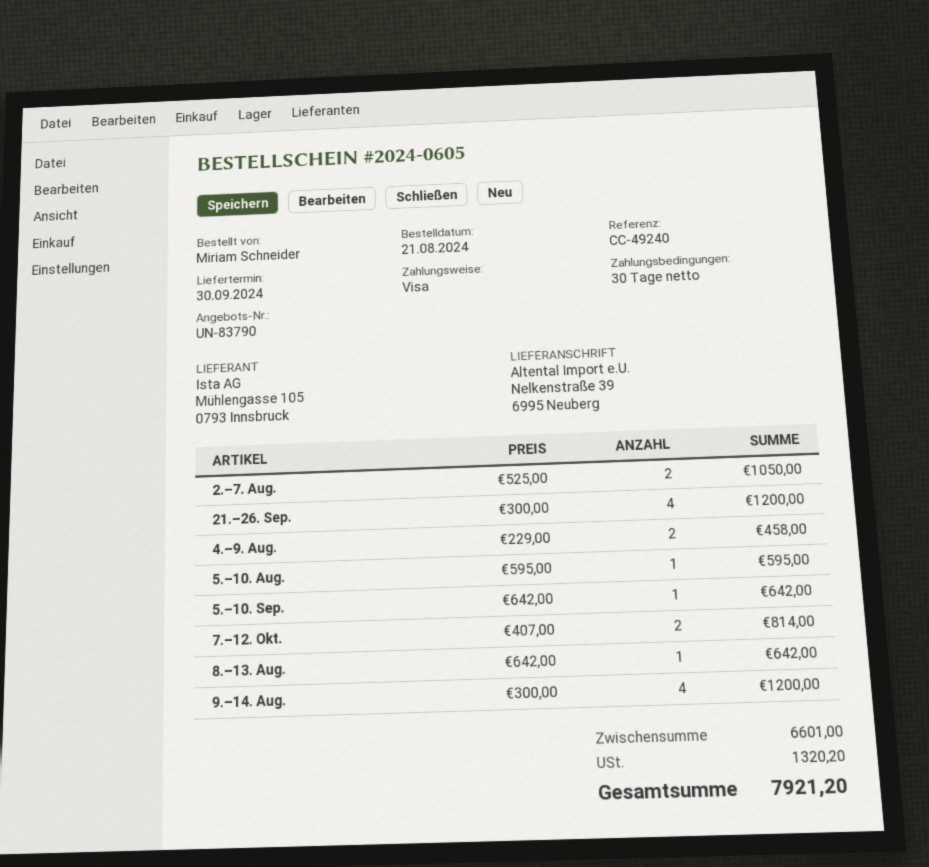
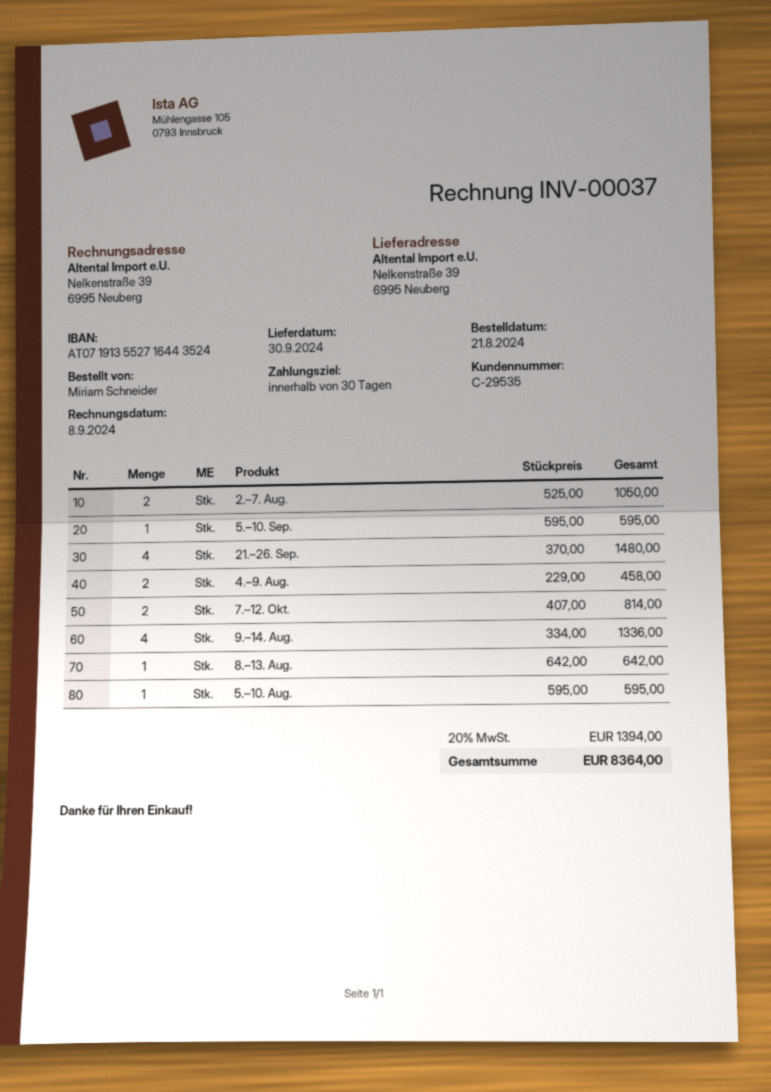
21.–26. Sep.: 4 x 300.00 = 1200.00 -> 4 x 370.00 = 1480.00
5.–10. Sep.: 1 x 642.00 = 642.00 -> 1 x 595.00 = 595.00
9.–14. Aug.: 4 x 300.00 = 1200.00 -> 4 x 334.00 = 1336.00
tax: 1320.20 -> 1394.00
total: 7921.20 -> 8364.00

